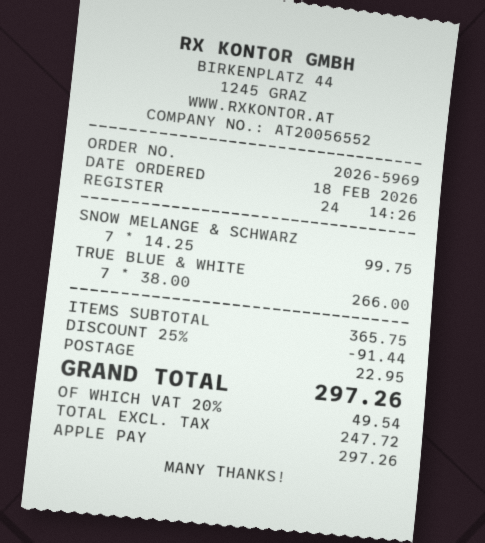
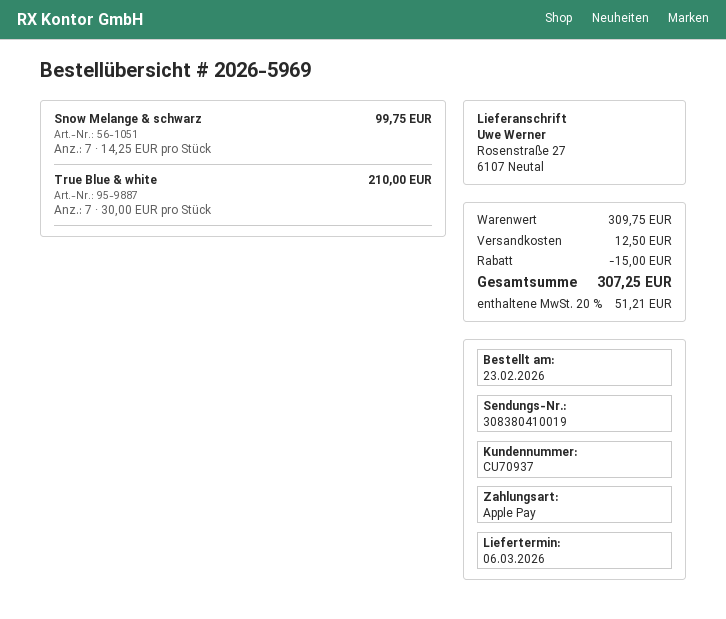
order date: 2026-02-18 -> 2026-02-23
TRUE BLUE & WHITE: 7 x 38.00 = 266.00 -> 7 x 30.00 = 210.00
subtotal: 365.75 -> 309.75
discount: 91.44 -> 15.00
shipping: 22.95 -> 12.50
tax: 20% = 49.54 -> 20% = 51.21
total: 297.26 -> 307.25

